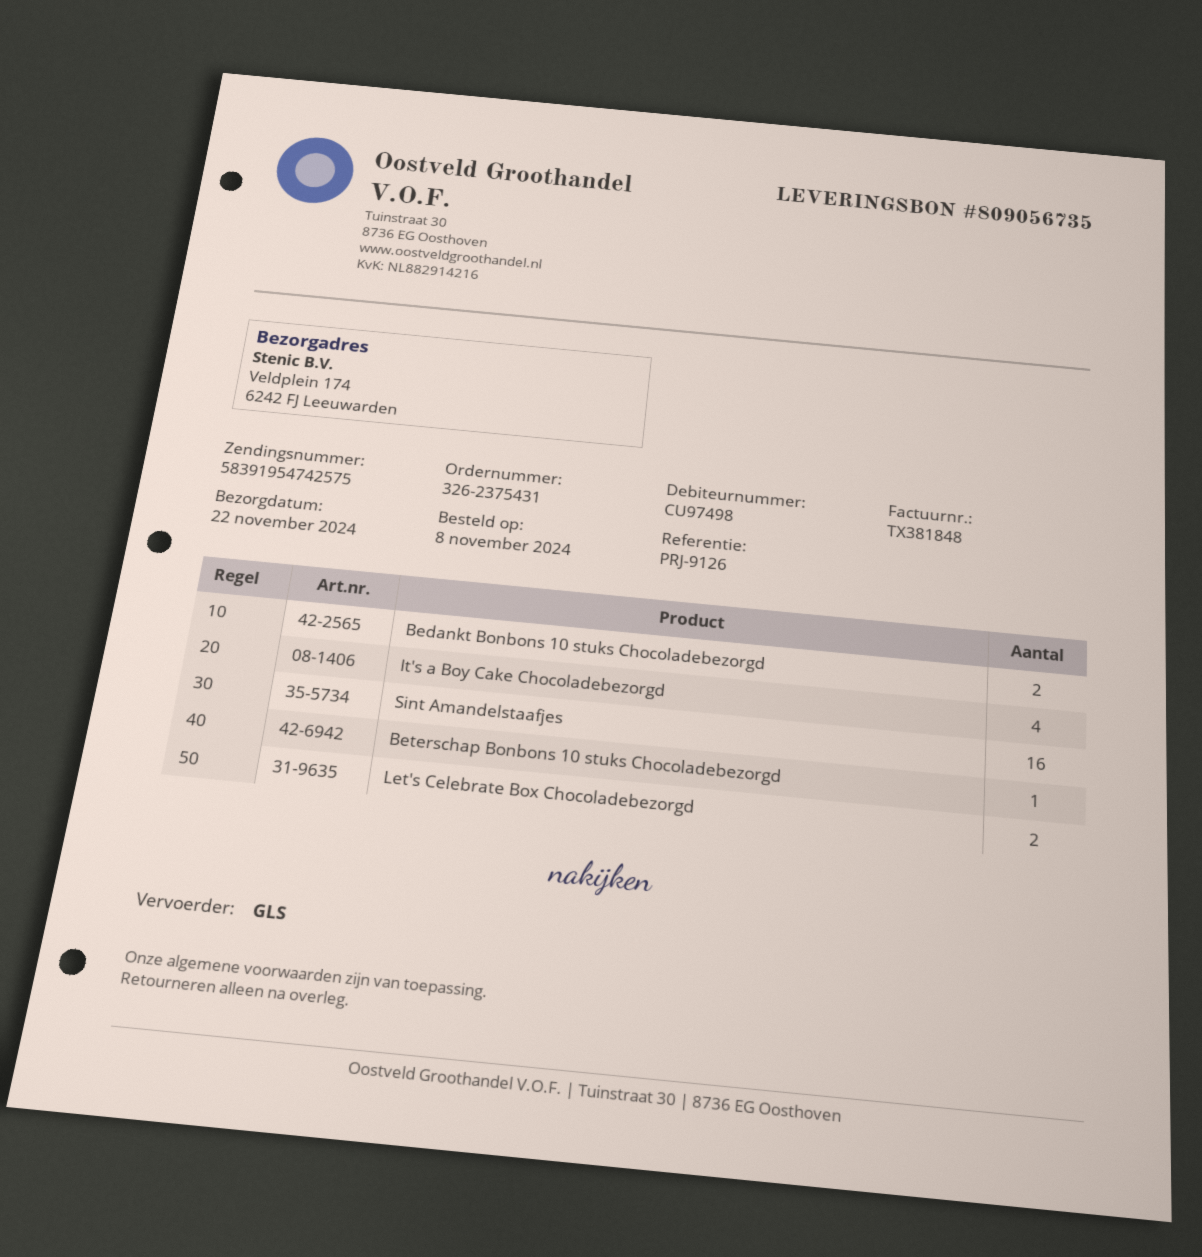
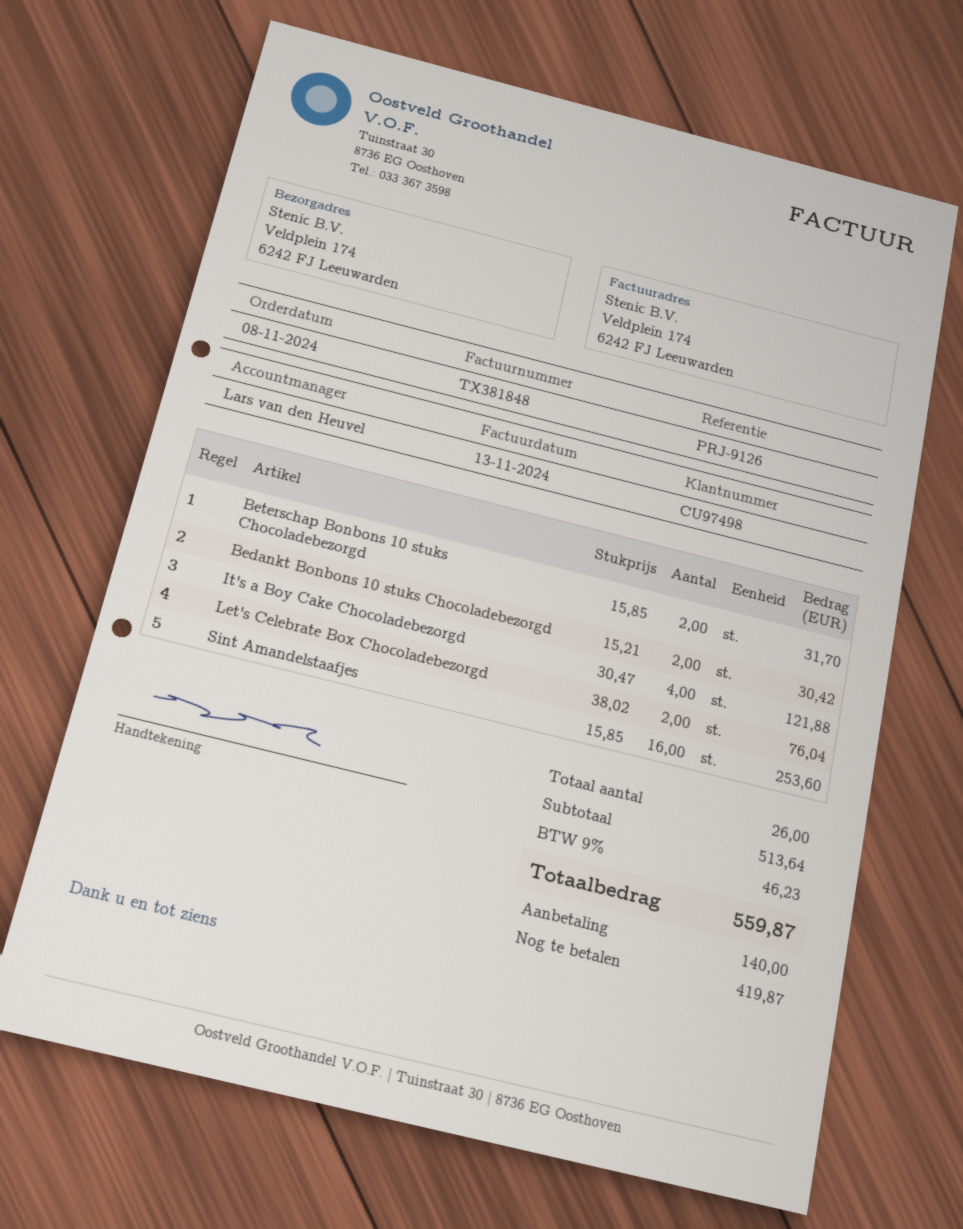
Beterschap Bonbons 10 stuks Chocoladebezorgd: 1 -> 2

